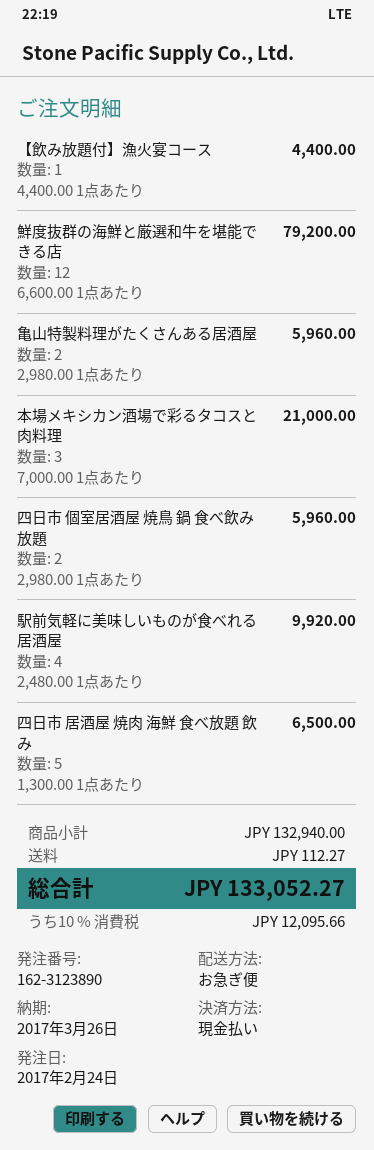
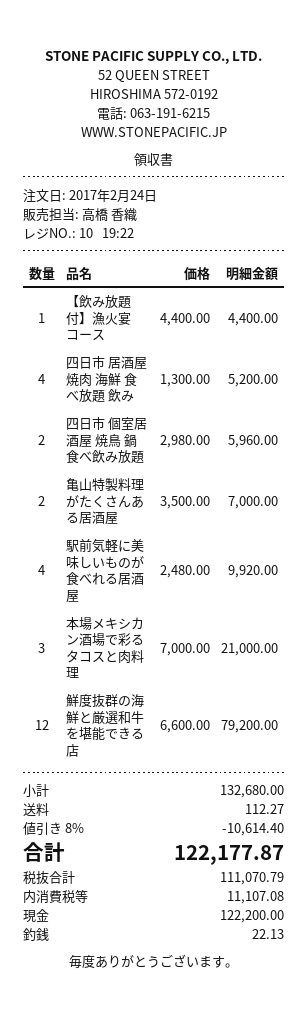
亀山特製料理がたくさんある居酒屋: 2 x 2980.00 = 5960.00 -> 2 x 3500.00 = 7000.00
四日市 居酒屋 焼肉 海鮮 食べ放題 飲み: 5 x 1300.00 = 6500.00 -> 4 x 1300.00 = 5200.00
subtotal: 132940.00 -> 132680.00
discount: none -> 8% = 10614.40
tax: 12095.66 -> 11107.08
total: 133052.27 -> 122177.87

